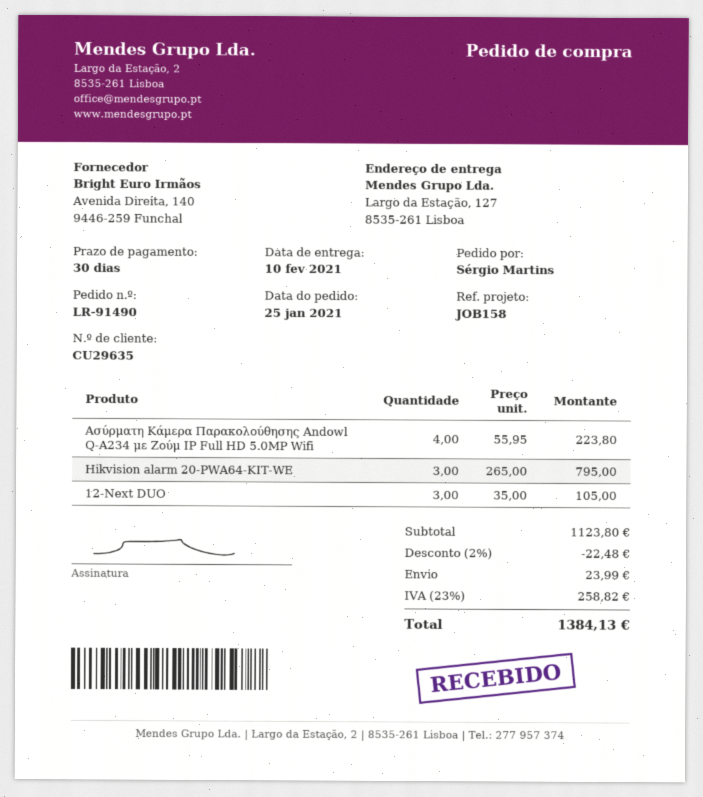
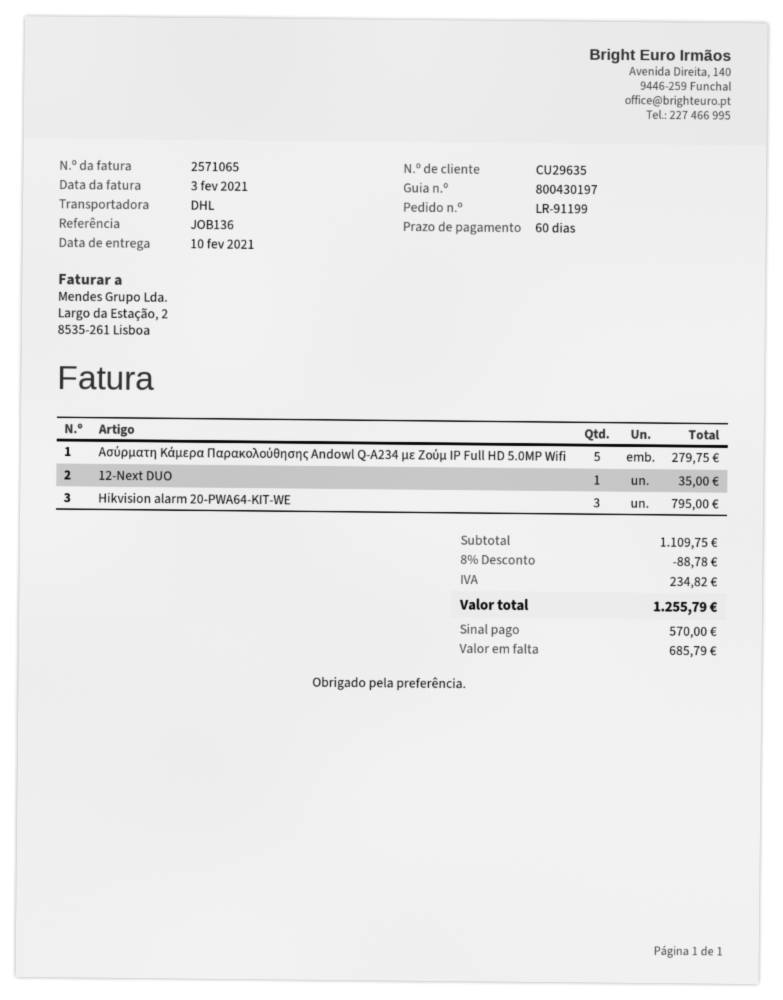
order number: LR-91490 -> LR-91199
payment terms: 30 days -> 60 days
reference: JOB158 -> JOB136
Ασύρματη Κάμερα Παρακολούθησης Andowl Q-A234 με Ζούμ IP Full HD 5.0MP Wifi: 4 for 223.80 -> 5 for 279.75
12-Next DUO: 3 for 105.00 -> 1 for 35.00
subtotal: 1123.80 -> 1109.75
discount: 2% = 22.48 -> 8% = 88.78
shipping: 23.99 -> none
tax: 258.82 -> 234.82
total: 1384.13 -> 1255.79

